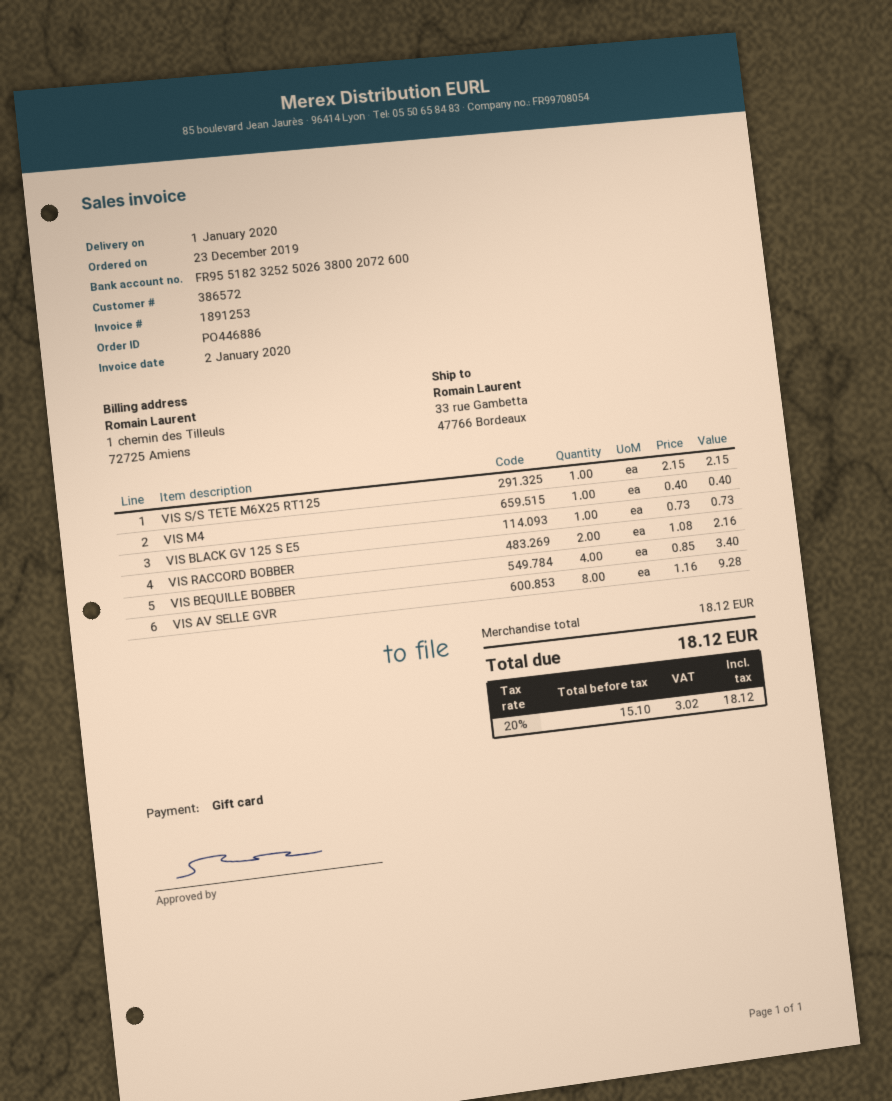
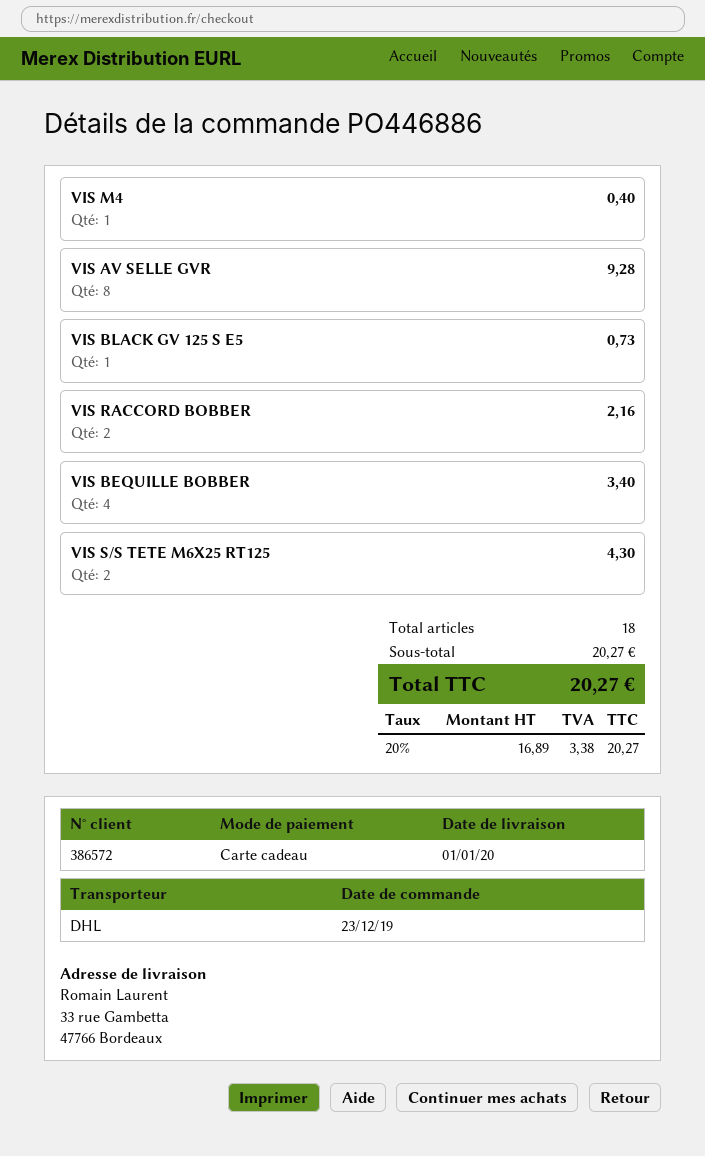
VIS S/S TETE M6X25 RT125: 1 for 2.15 -> 2 for 4.30
subtotal: 18.12 -> 20.27
net: 15.10 -> 16.89
tax: 20% = 3.02 -> 20% = 3.38
total: 18.12 -> 20.27

